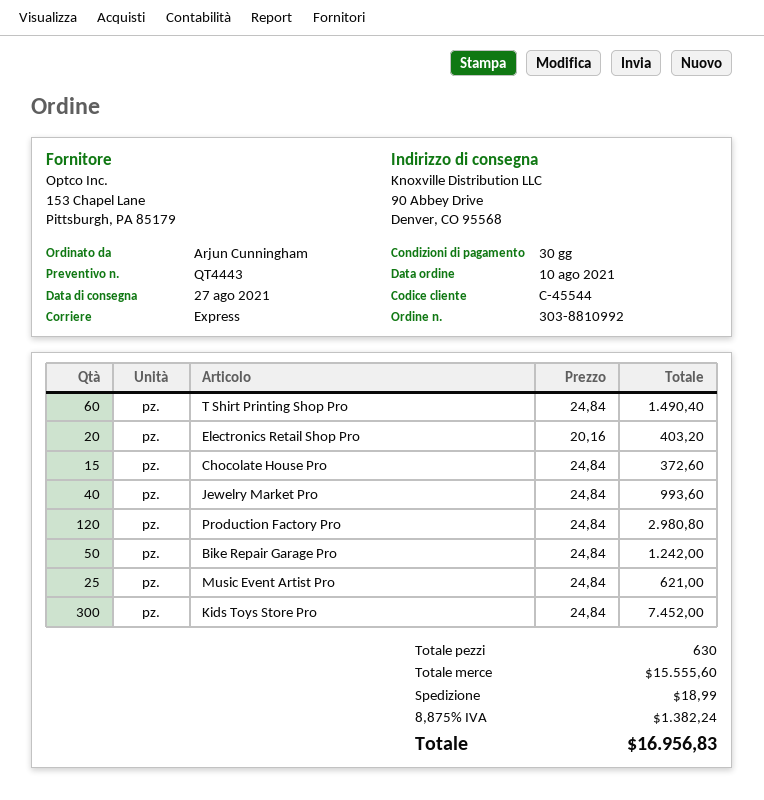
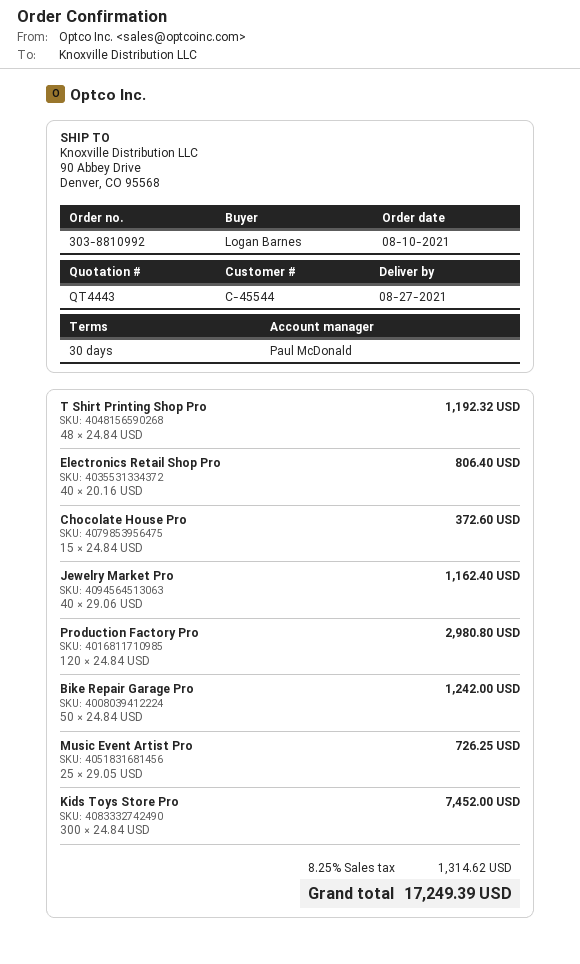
ordered by: Arjun Cunningham -> Logan Barnes
T Shirt Printing Shop Pro: 60 x 24.84 = 1490.40 -> 48 x 24.84 = 1192.32
Electronics Retail Shop Pro: 20 x 20.16 = 403.20 -> 40 x 20.16 = 806.40
Jewelry Market Pro: 40 x 24.84 = 993.60 -> 40 x 29.06 = 1162.40
Music Event Artist Pro: 25 x 24.84 = 621.00 -> 25 x 29.05 = 726.25
shipping: 18.99 -> none
tax: 8.875% = 1382.24 -> 8.25% = 1314.62
total: 16956.83 -> 17249.39

